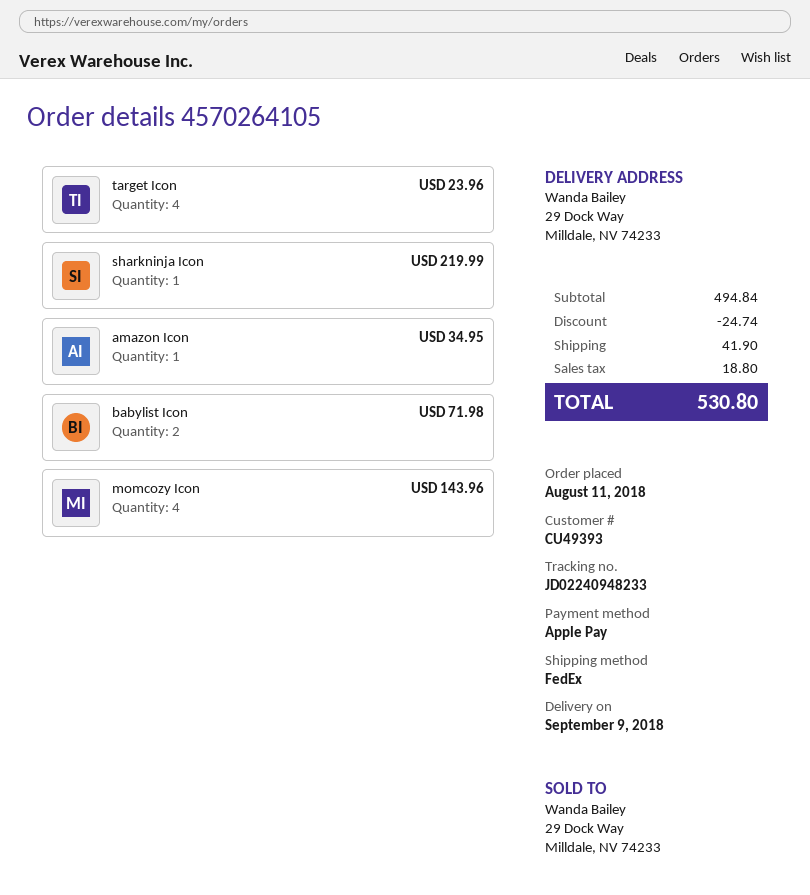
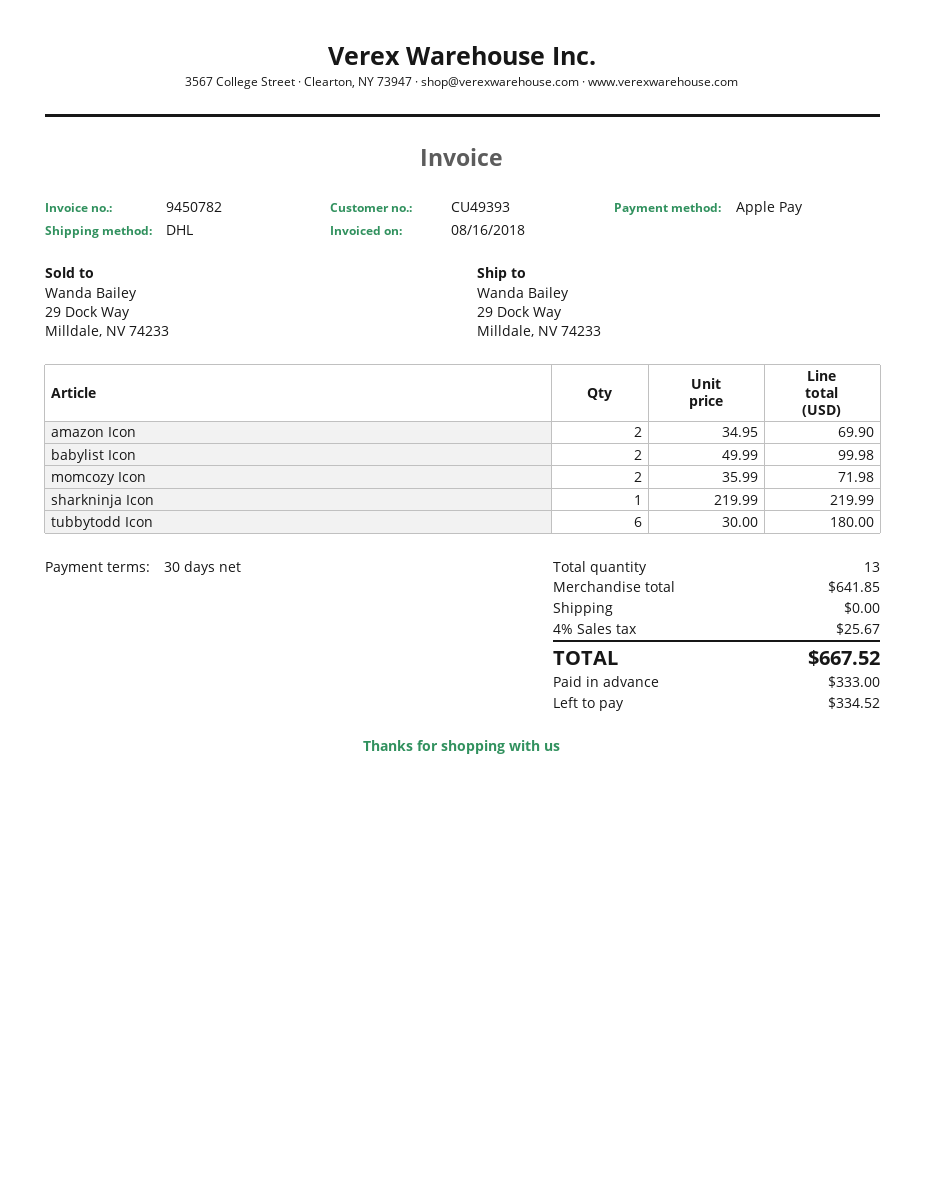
shipping method: FedEx -> DHL
target Icon: 4 for 23.96 -> none
amazon Icon: 1 for 34.95 -> 2 for 69.90
babylist Icon: 2 for 71.98 -> 2 for 99.98
momcozy Icon: 4 for 143.96 -> 2 for 71.98
tubbytodd Icon: none -> 6 for 180.00
subtotal: 494.84 -> 641.85
discount: 24.74 -> none
shipping: 41.90 -> 0.00
tax: 18.80 -> 25.67
total: 530.80 -> 667.52

